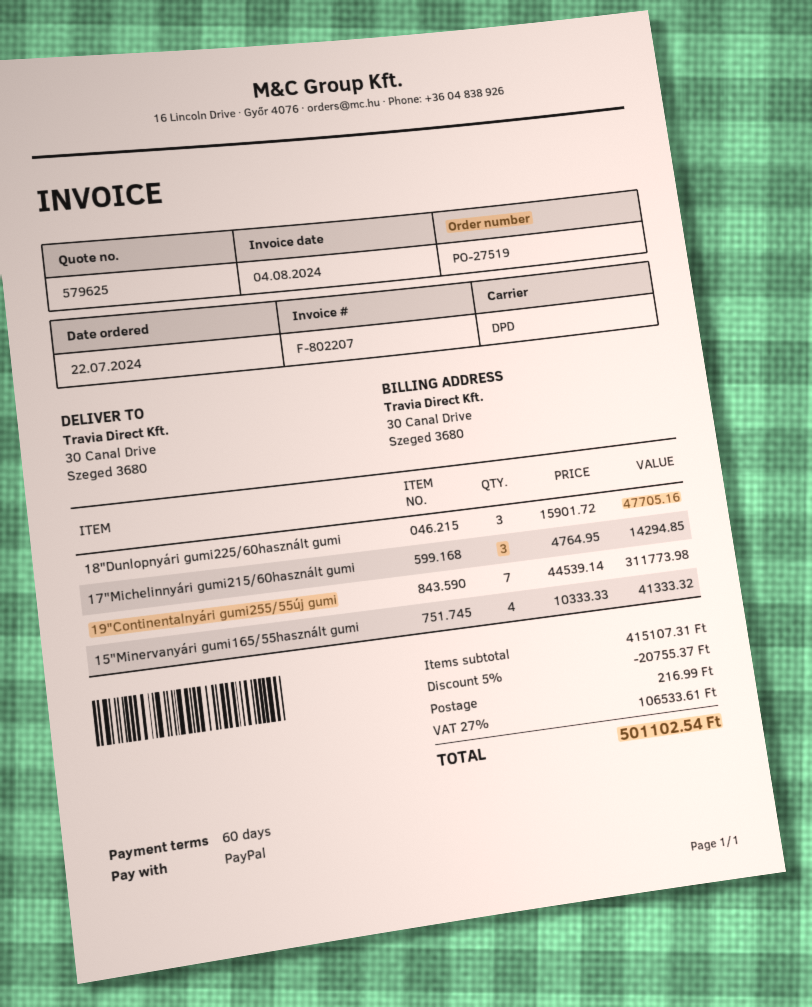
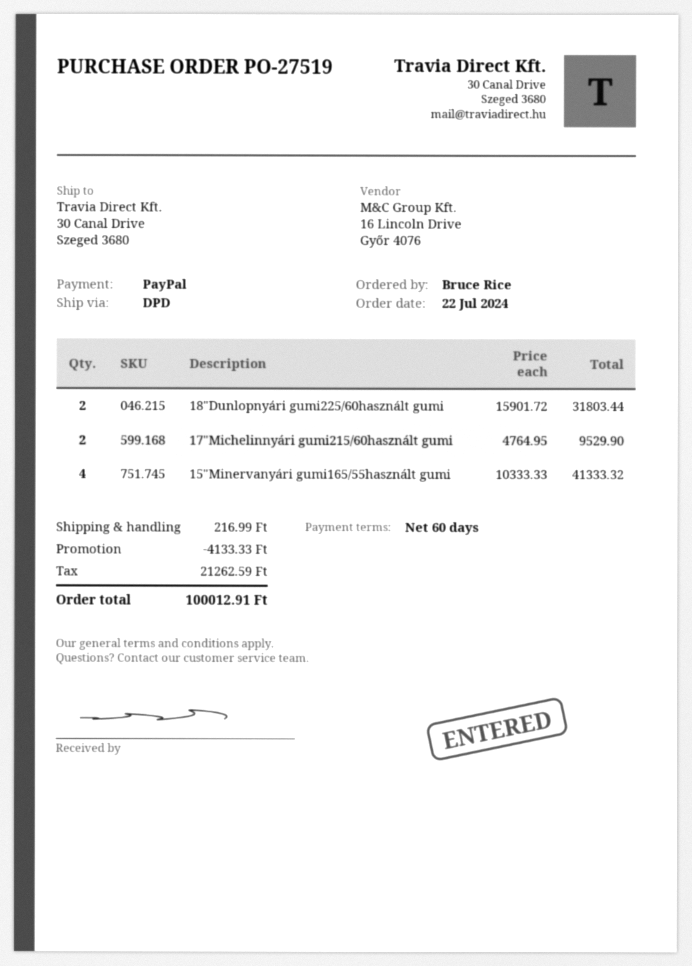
18"Dunlopnyári gumi225/60használt gumi: 3 x 15901.72 = 47705.16 -> 2 x 15901.72 = 31803.44
17"Michelinnyári gumi215/60használt gumi: 3 x 4764.95 = 14294.85 -> 2 x 4764.95 = 9529.90
19"Continentalnyári gumi255/55új gumi: 7 x 44539.14 = 311773.98 -> none
discount: 20755.37 -> 4133.33
tax: 106533.61 -> 21262.59
total: 501102.54 -> 100012.91

